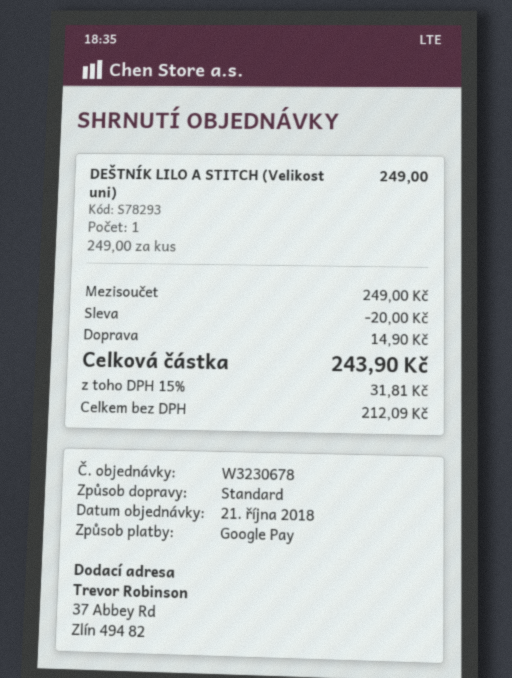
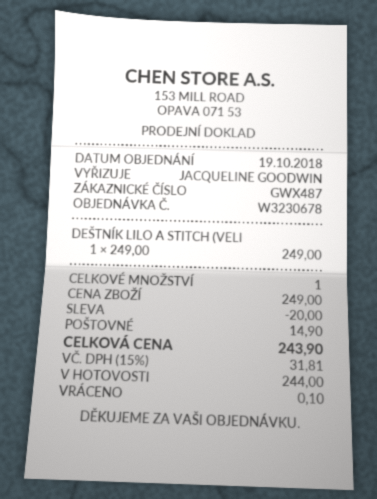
order date: 2018-10-21 -> 2018-10-19
payment method: Google Pay -> cash

